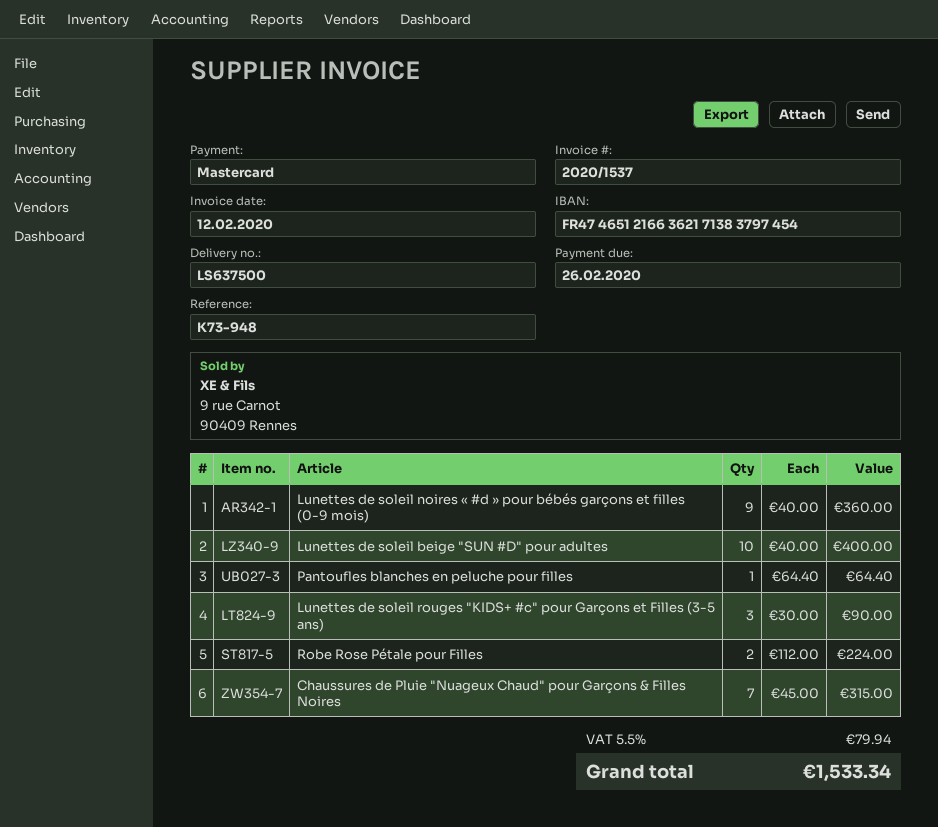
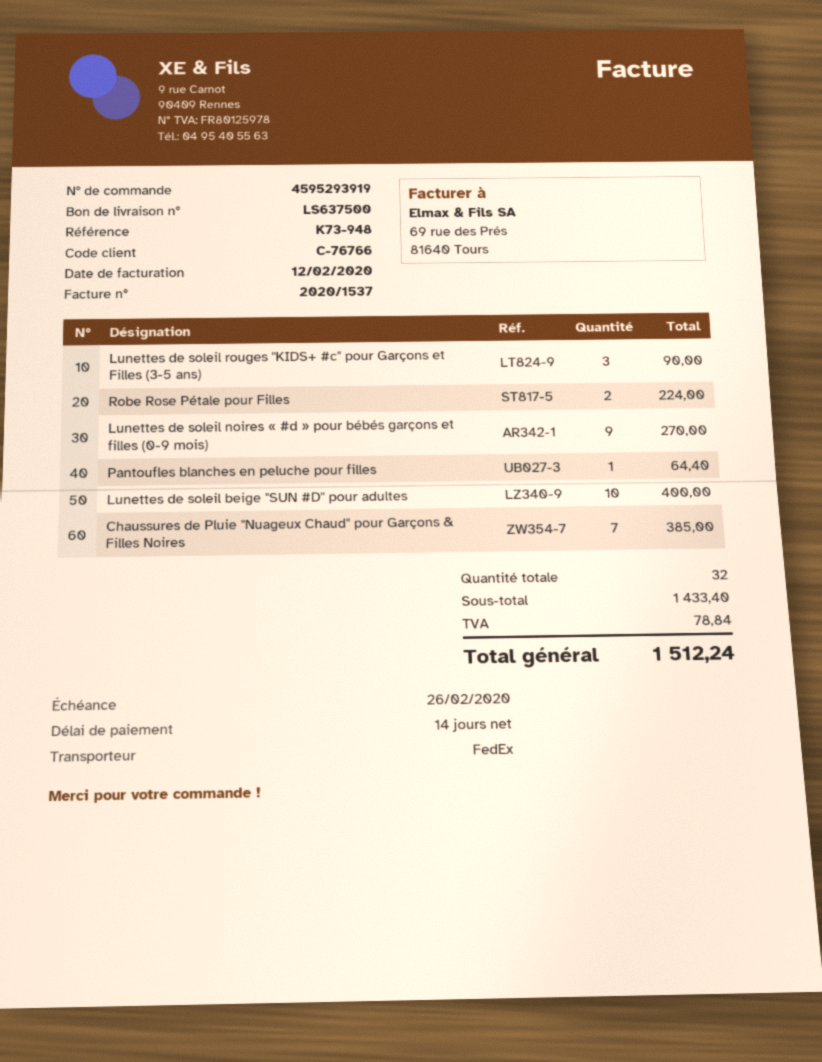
Lunettes de soleil noires « #d » pour bébés garçons et filles (0-9 mois): 9 for 360.00 -> 9 for 270.00
Chaussures de Pluie "Nuageux Chaud" pour Garçons & Filles Noires: 7 for 315.00 -> 7 for 385.00
tax: 79.94 -> 78.84
total: 1533.34 -> 1512.24

